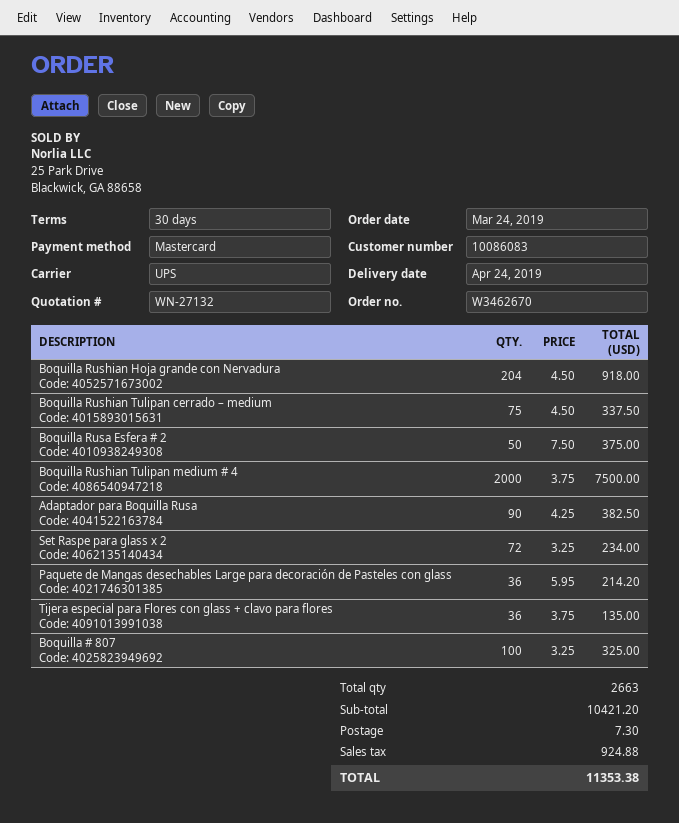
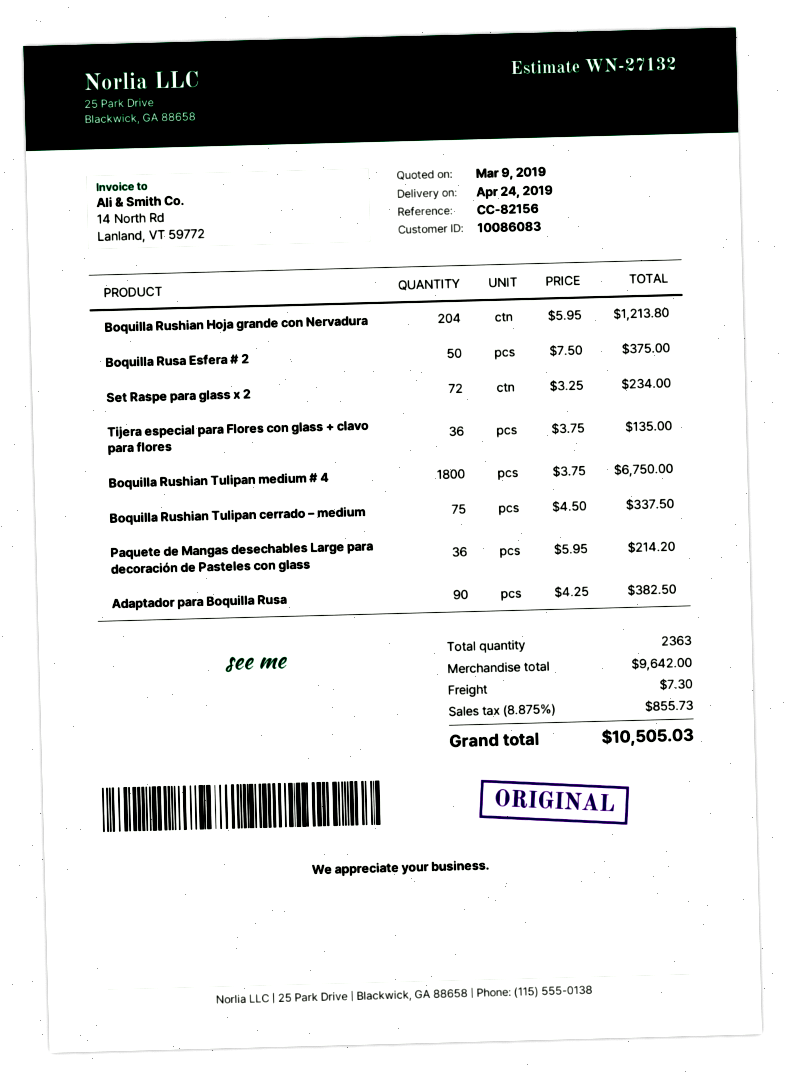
Boquilla Rushian Hoja grande con Nervadura: 204 x 4.50 = 918.00 -> 204 x 5.95 = 1213.80
Boquilla Rushian Tulipan medium # 4: 2000 x 3.75 = 7500.00 -> 1800 x 3.75 = 6750.00
Boquilla # 807: 100 x 3.25 = 325.00 -> none
total quantity: 2663 -> 2363
subtotal: 10421.20 -> 9642.00
tax: 924.88 -> 855.73
total: 11353.38 -> 10505.03

